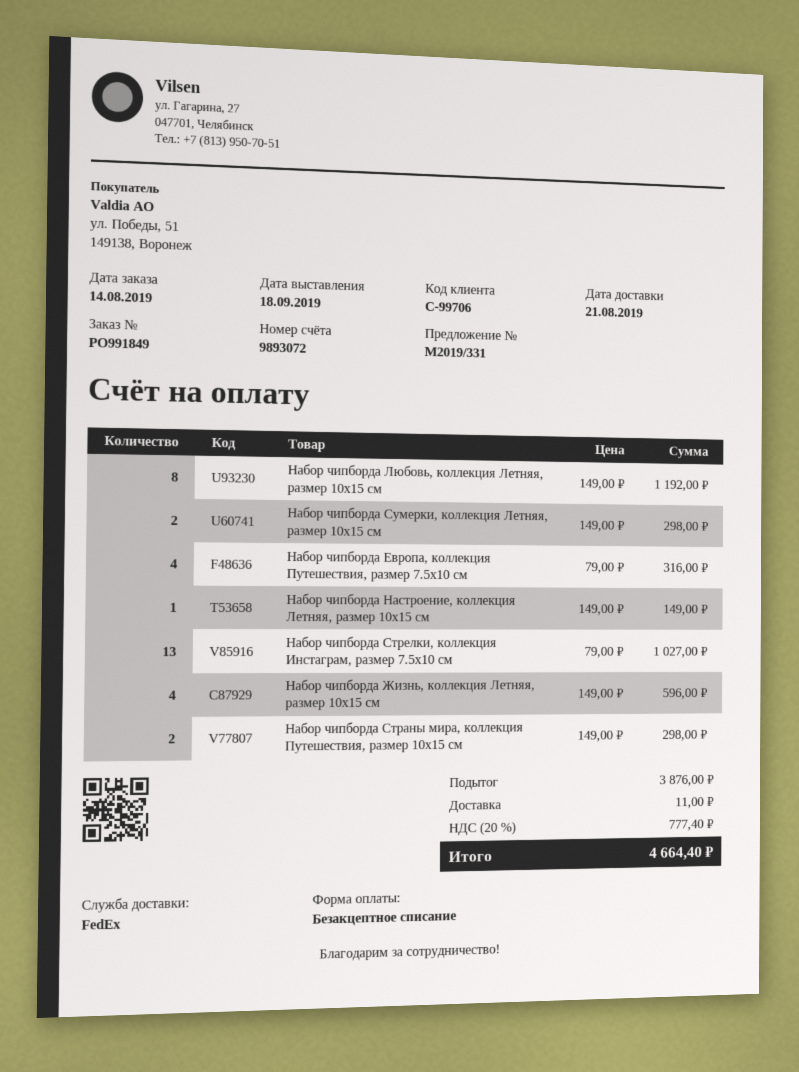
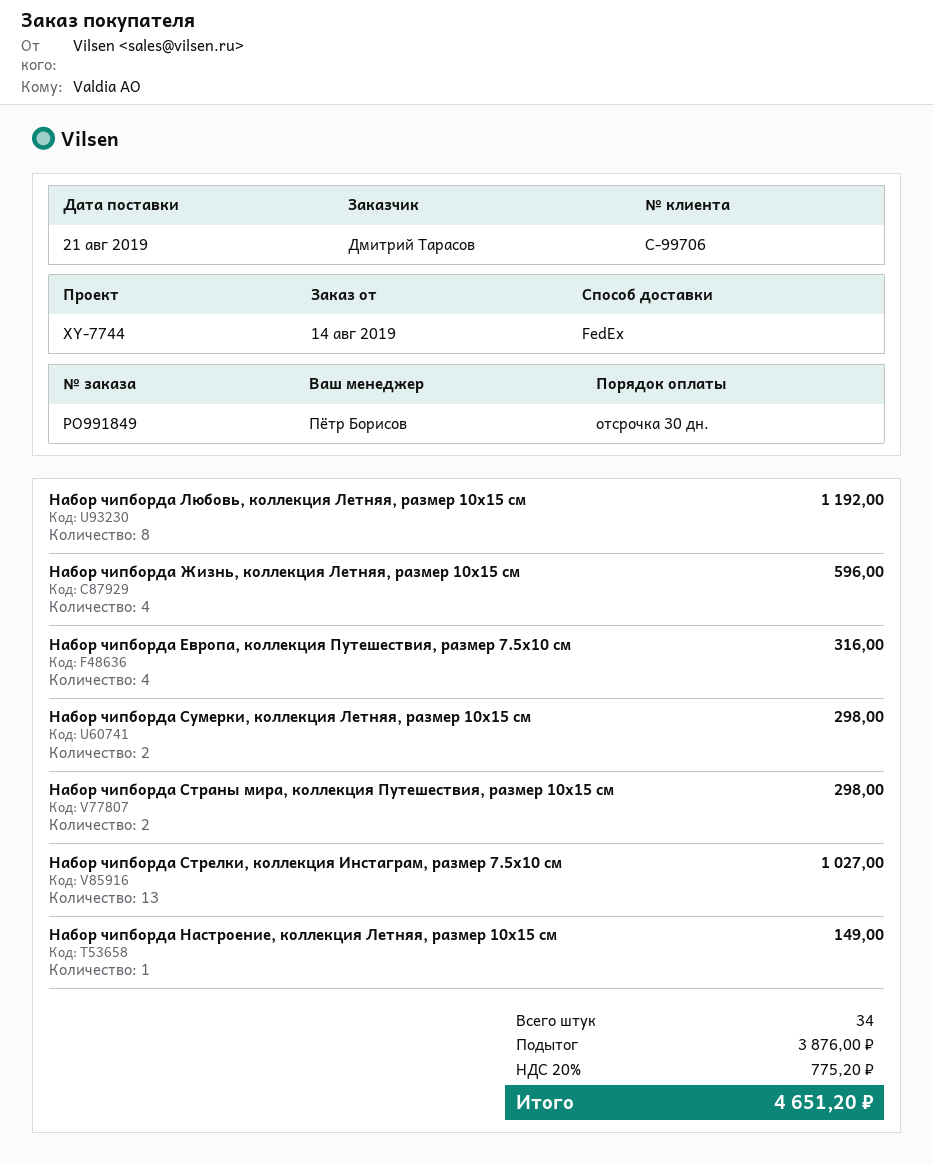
shipping: 11.00 -> none
tax: 20% = 777.40 -> 20% = 775.20
total: 4664.40 -> 4651.20

